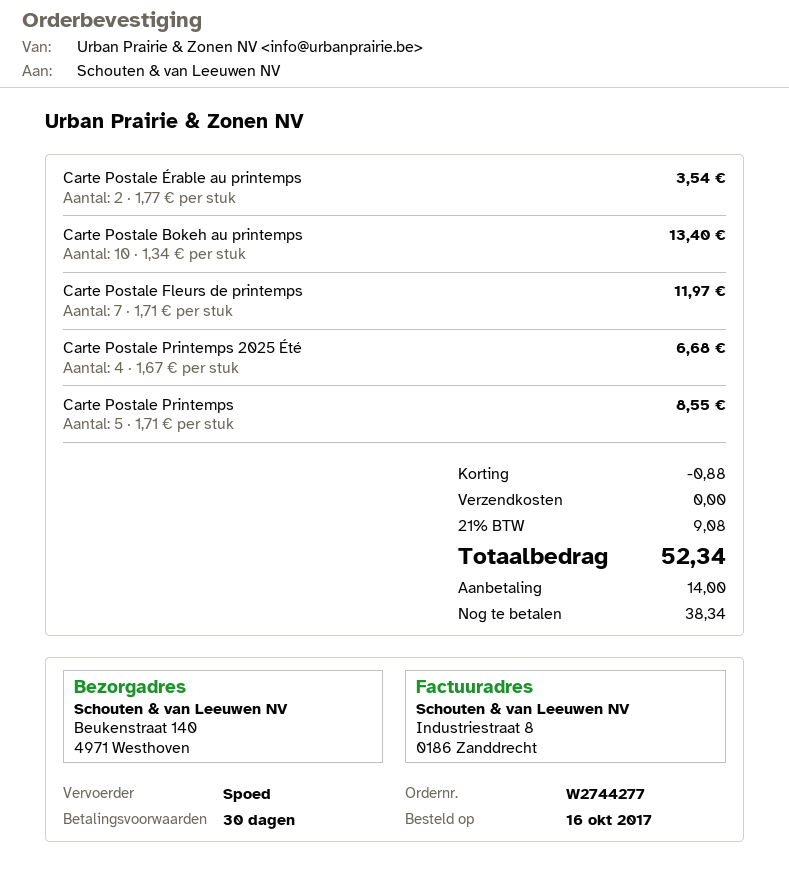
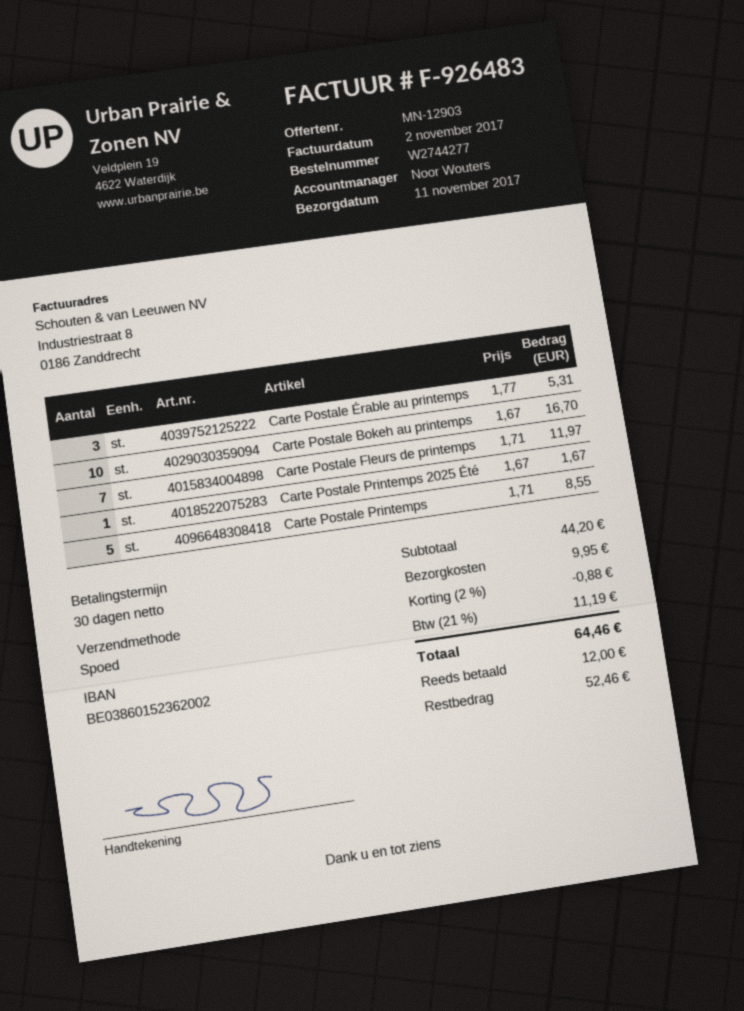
Carte Postale Érable au printemps: 2 x 1.77 = 3.54 -> 3 x 1.77 = 5.31
Carte Postale Bokeh au printemps: 10 x 1.34 = 13.40 -> 10 x 1.67 = 16.70
Carte Postale Printemps 2025 Été: 4 x 1.67 = 6.68 -> 1 x 1.67 = 1.67
shipping: 0.00 -> 9.95
tax: 21% = 9.08 -> 21% = 11.19
total: 52.34 -> 64.46
deposit: 14.00 -> 12.00
balance: 38.34 -> 52.46

